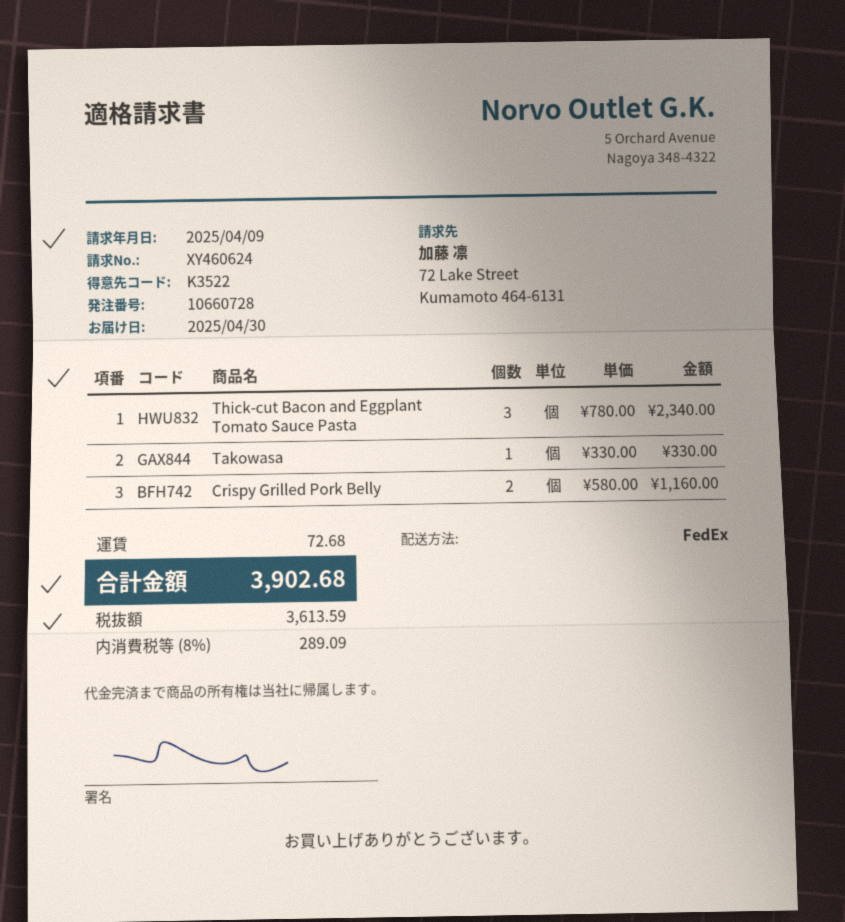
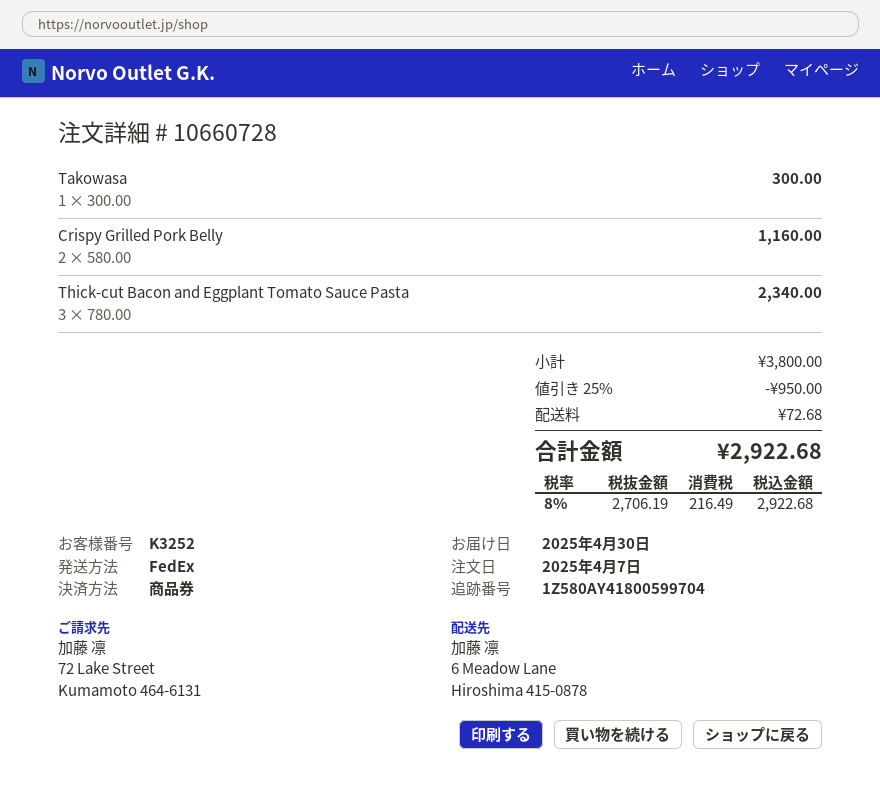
customer number: K3522 -> K3252
Takowasa: 1 x 330.00 = 330.00 -> 1 x 300.00 = 300.00
discount: none -> 25% = 950.00
net: 3613.59 -> 2706.19
tax: 8% = 289.09 -> 8% = 216.49
total: 3902.68 -> 2922.68

